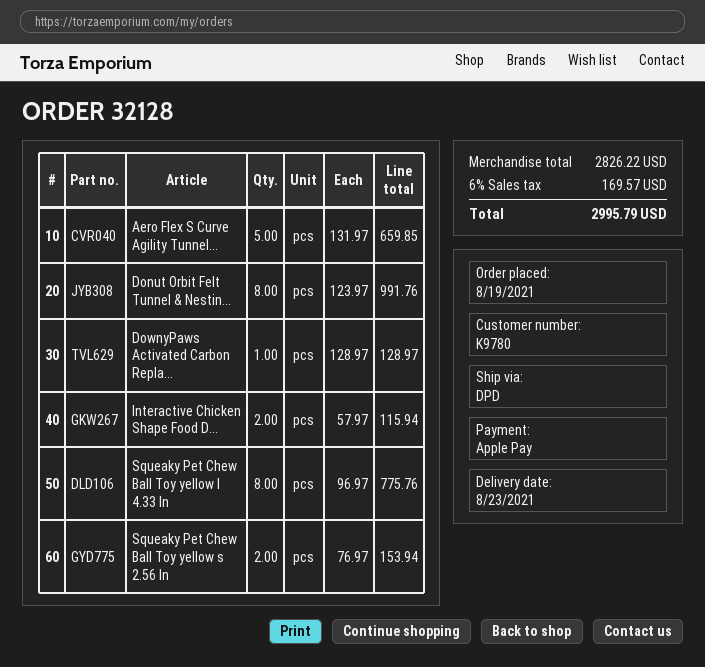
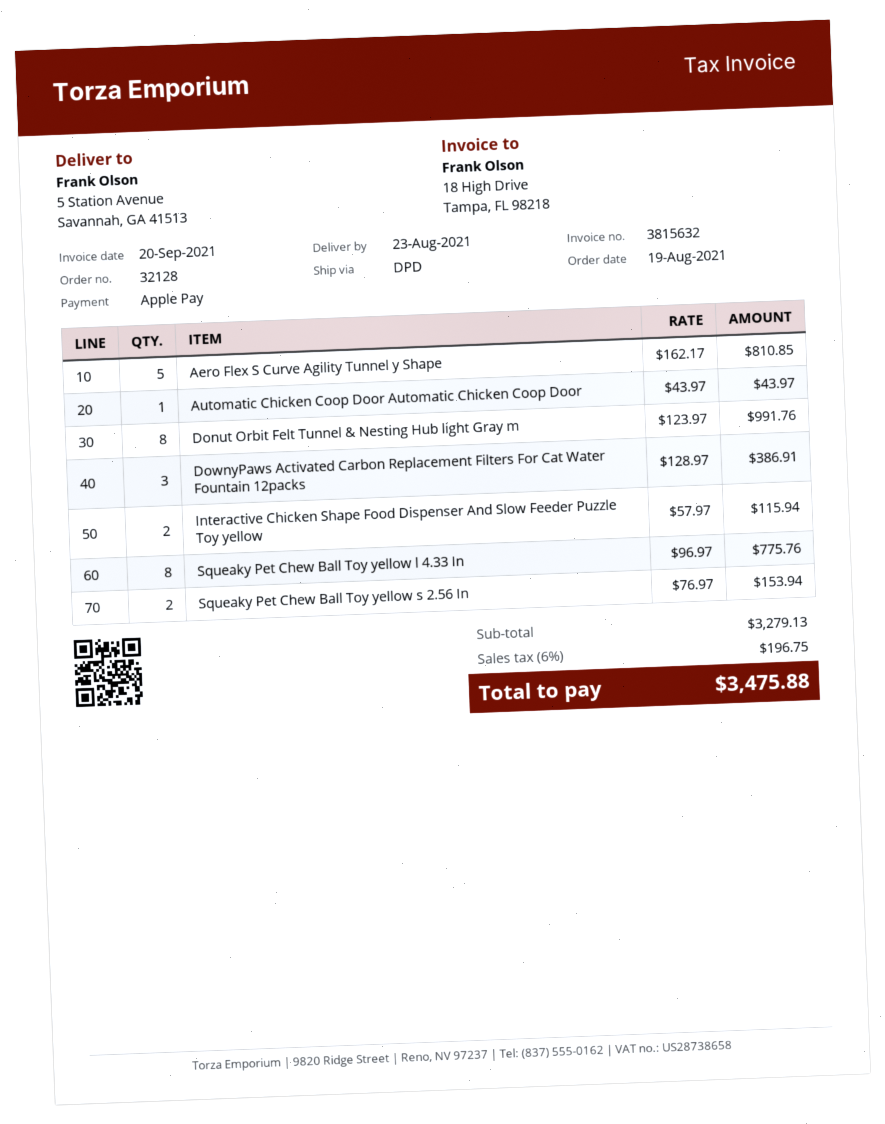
Aero Flex S Curve Agility Tunnel...: 5 x 131.97 = 659.85 -> 5 x 162.17 = 810.85
DownyPaws Activated Carbon Repla...: 1 x 128.97 = 128.97 -> 3 x 128.97 = 386.91
Automatic Chicken Coop Door Automatic Chicken Coop Door: none -> 1 x 43.97 = 43.97
subtotal: 2826.22 -> 3279.13
tax: 6% = 169.57 -> 6% = 196.75
total: 2995.79 -> 3475.88

